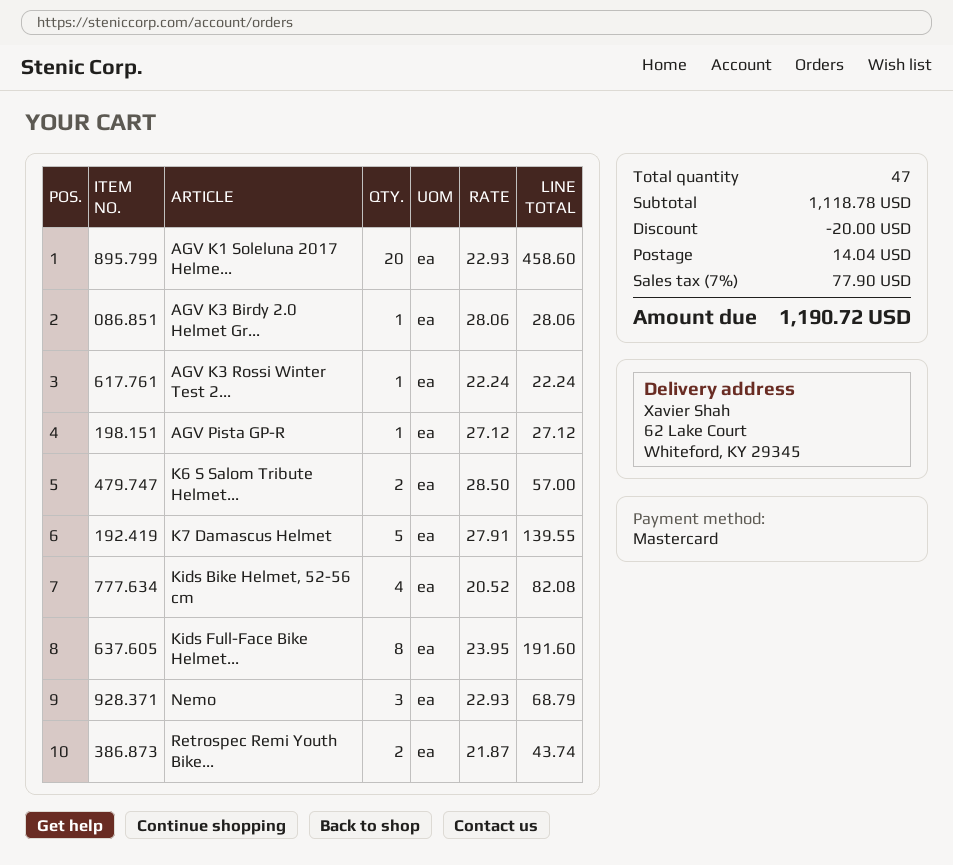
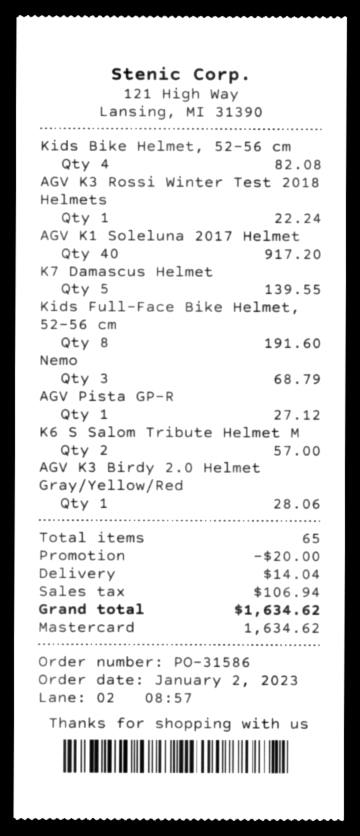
AGV K1 Soleluna 2017 Helme...: 20 for 458.60 -> 40 for 917.20
Retrospec Remi Youth Bike...: 2 for 43.74 -> none
total quantity: 47 -> 65
tax: 77.90 -> 106.94
total: 1190.72 -> 1634.62

